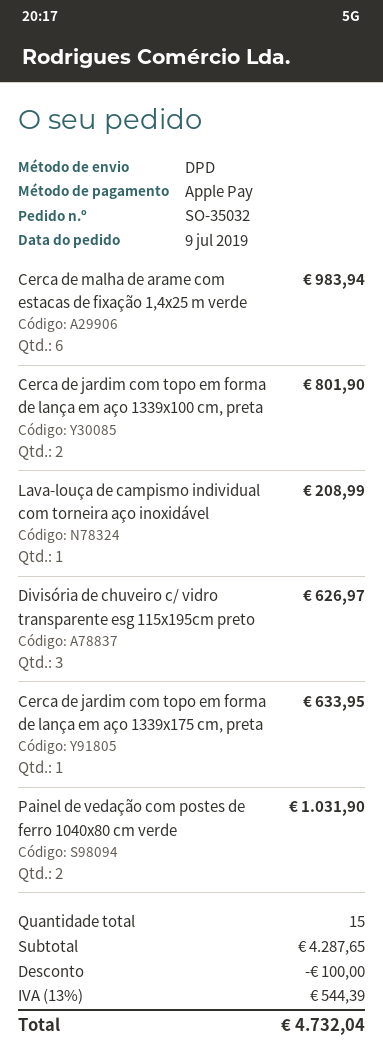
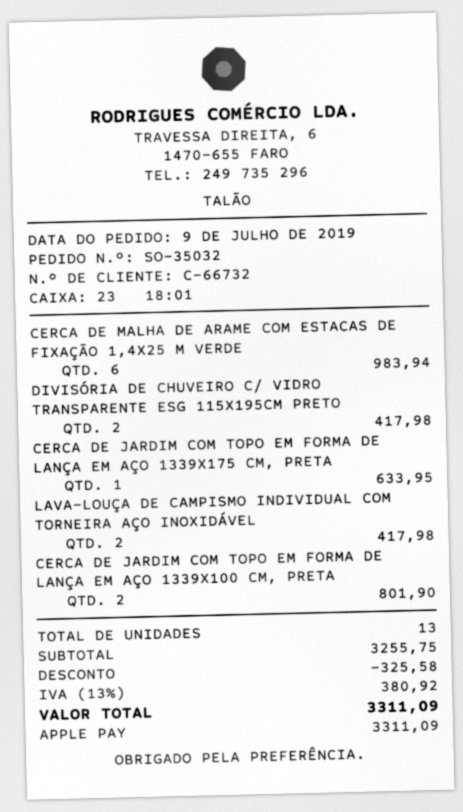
Lava-louça de campismo individual com torneira aço inoxidável: 1 for 208.99 -> 2 for 417.98
Divisória de chuveiro c/ vidro transparente esg 115x195cm preto: 3 for 626.97 -> 2 for 417.98
Painel de vedação com postes de ferro 1040x80 cm verde: 2 for 1031.90 -> none
total quantity: 15 -> 13
subtotal: 4287.65 -> 3255.75
discount: 100.00 -> 325.58
tax: 13% = 544.39 -> 13% = 380.92
total: 4732.04 -> 3311.09

